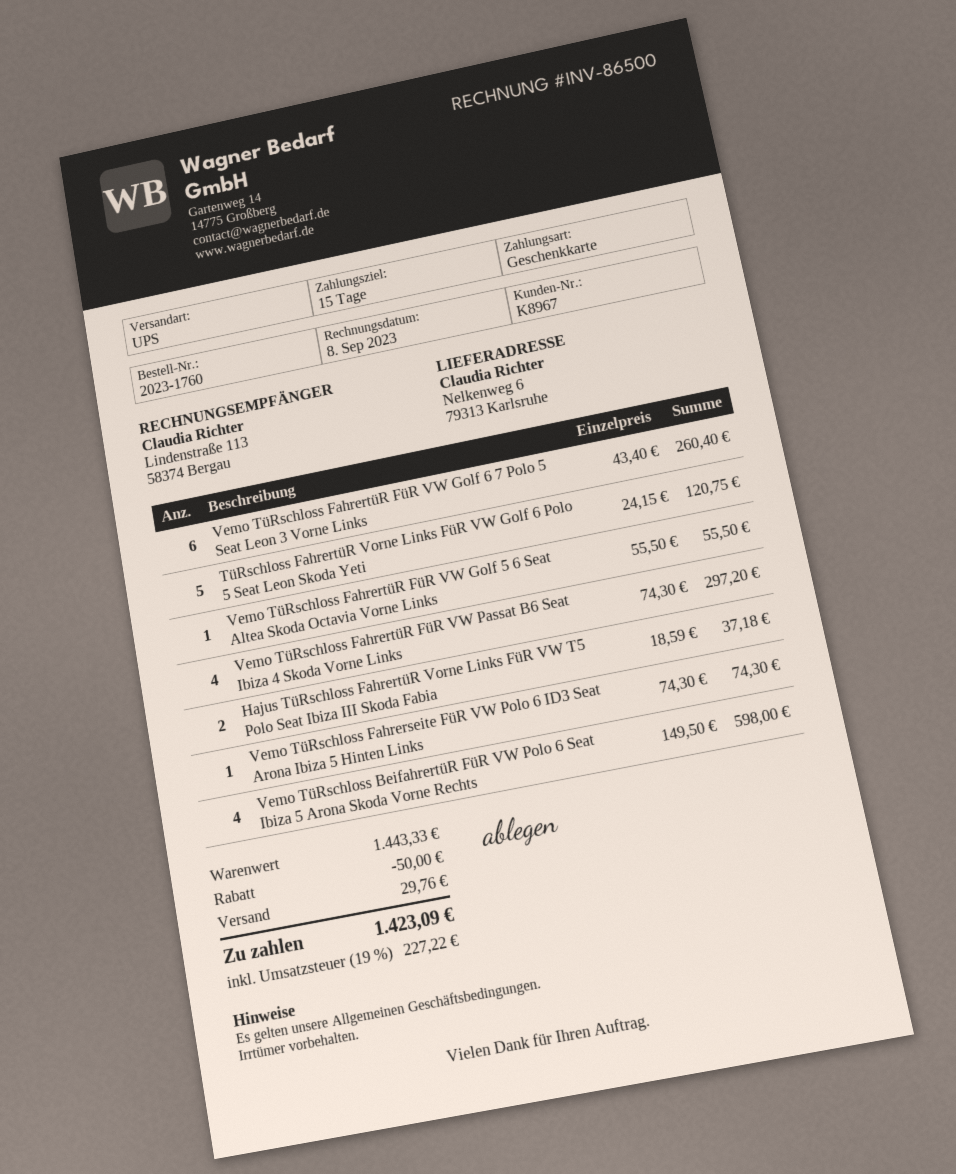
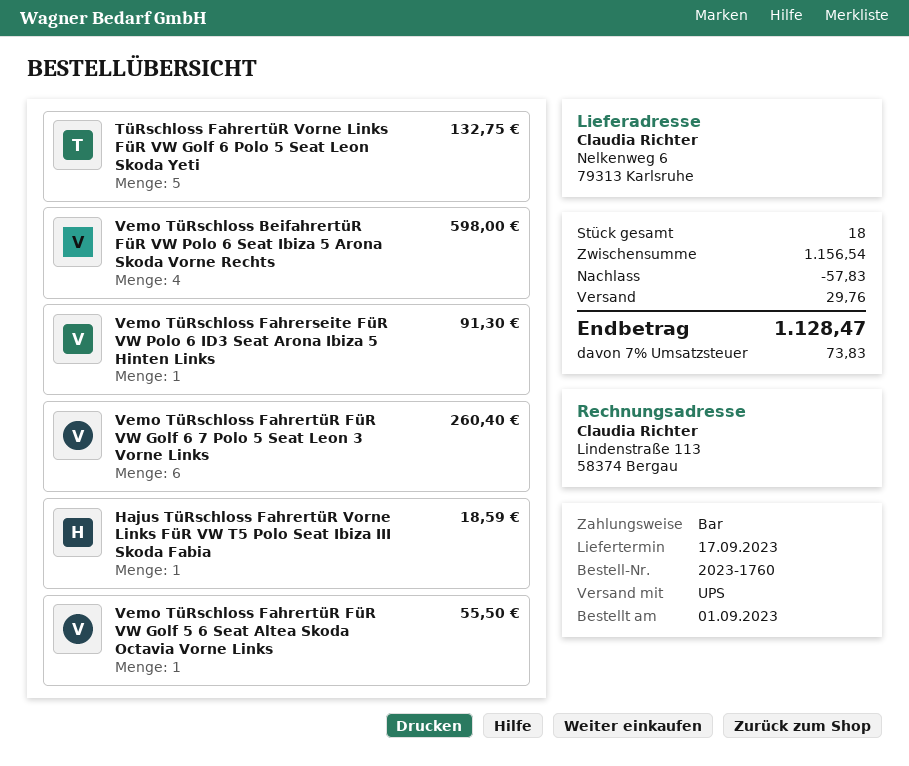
payment method: gift card -> cash
TüRschloss FahrertüR Vorne Links FüR VW Golf 6 Polo 5 Seat Leon Skoda Yeti: 5 for 120.75 -> 5 for 132.75
Vemo TüRschloss FahrertüR FüR VW Passat B6 Seat Ibiza 4 Skoda Vorne Links: 4 for 297.20 -> none
Hajus TüRschloss FahrertüR Vorne Links FüR VW T5 Polo Seat Ibiza III Skoda Fabia: 2 for 37.18 -> 1 for 18.59
Vemo TüRschloss Fahrerseite FüR VW Polo 6 ID3 Seat Arona Ibiza 5 Hinten Links: 1 for 74.30 -> 1 for 91.30
subtotal: 1443.33 -> 1156.54
discount: 50.00 -> 57.83
tax: 19% = 227.22 -> 7% = 73.83
total: 1423.09 -> 1128.47

